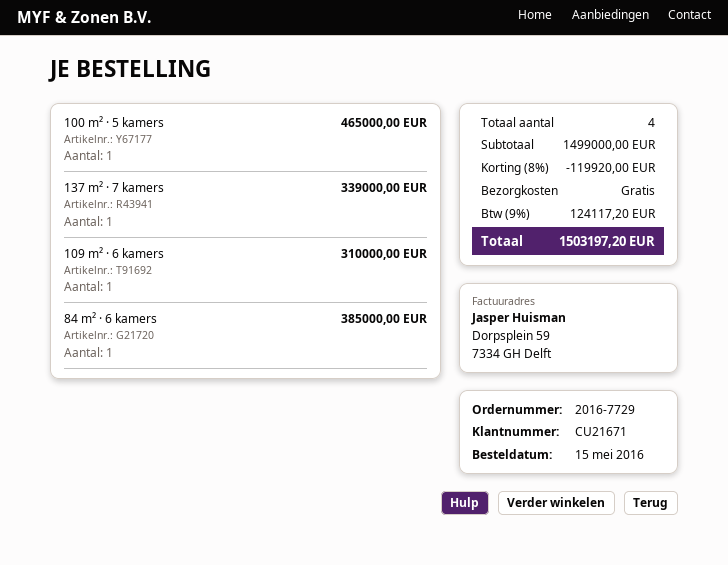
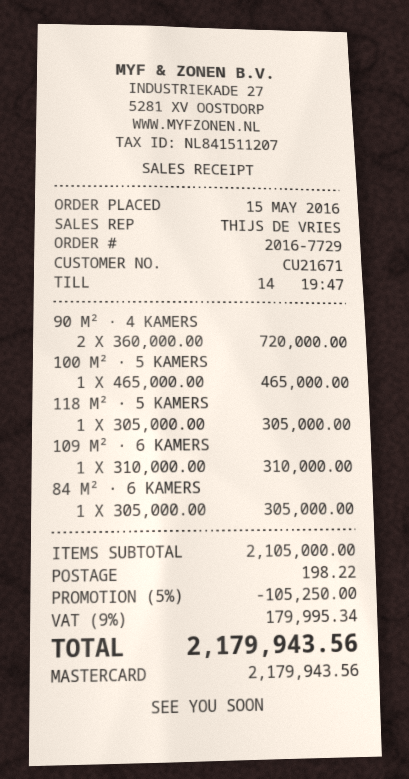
137 m² · 7 kamers: 1 for 339000.00 -> none
84 m² · 6 kamers: 1 for 385000.00 -> 1 for 305000.00
90 M² · 4 KAMERS: none -> 2 for 720000.00
118 M² · 5 KAMERS: none -> 1 for 305000.00
subtotal: 1499000.00 -> 2105000.00
discount: 8% = 119920.00 -> 5% = 105250.00
shipping: 0.00 -> 198.22
tax: 9% = 124117.20 -> 9% = 179995.34
total: 1503197.20 -> 2179943.56

